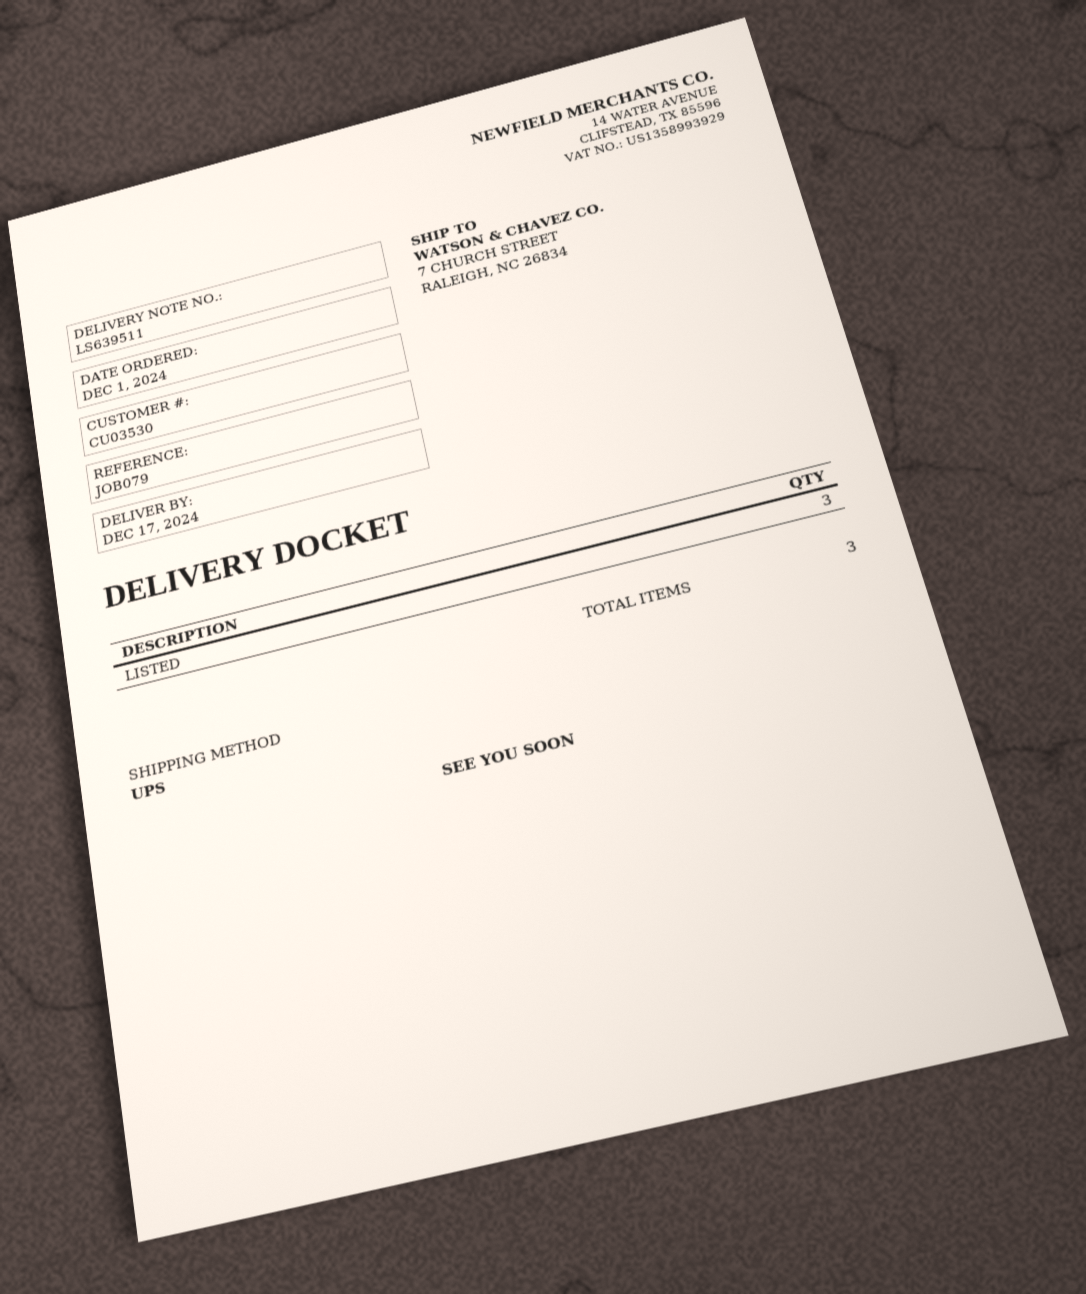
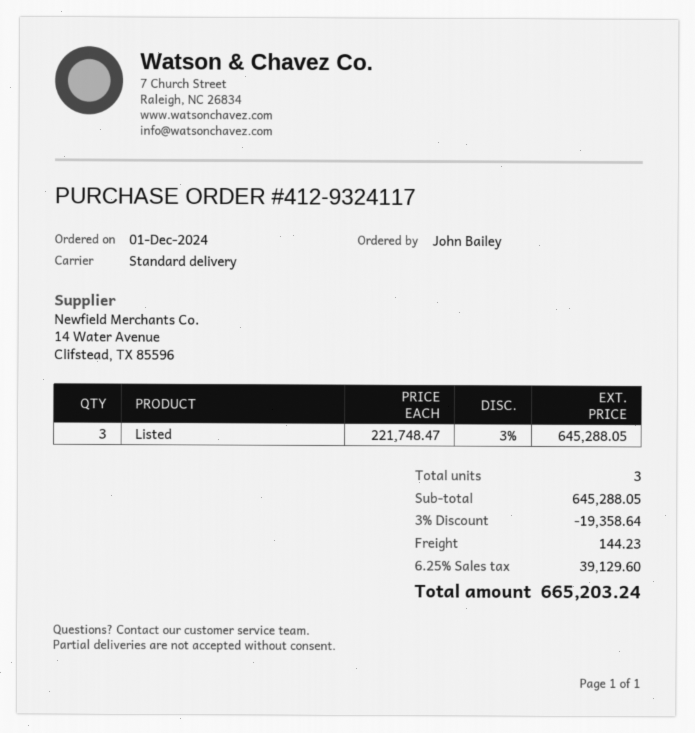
shipping method: UPS -> standard

